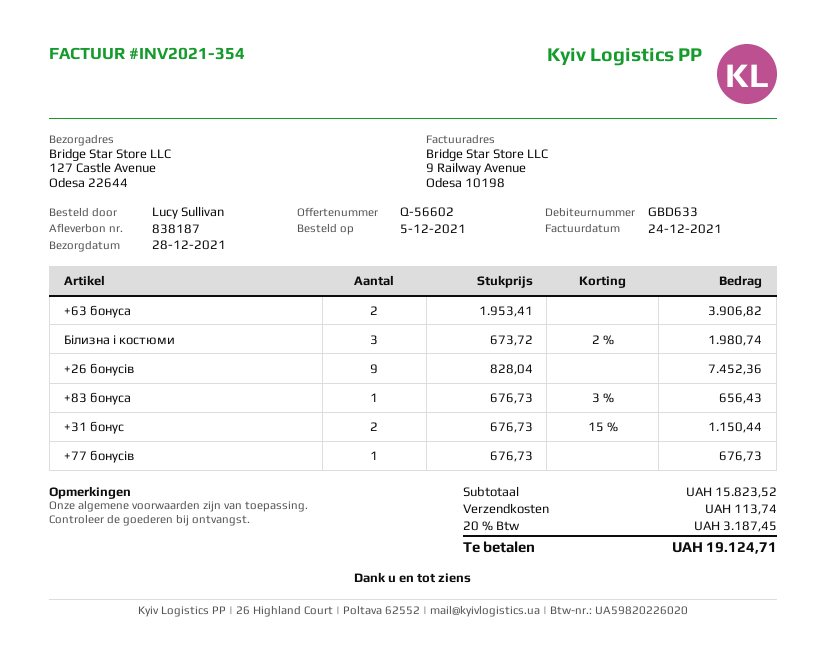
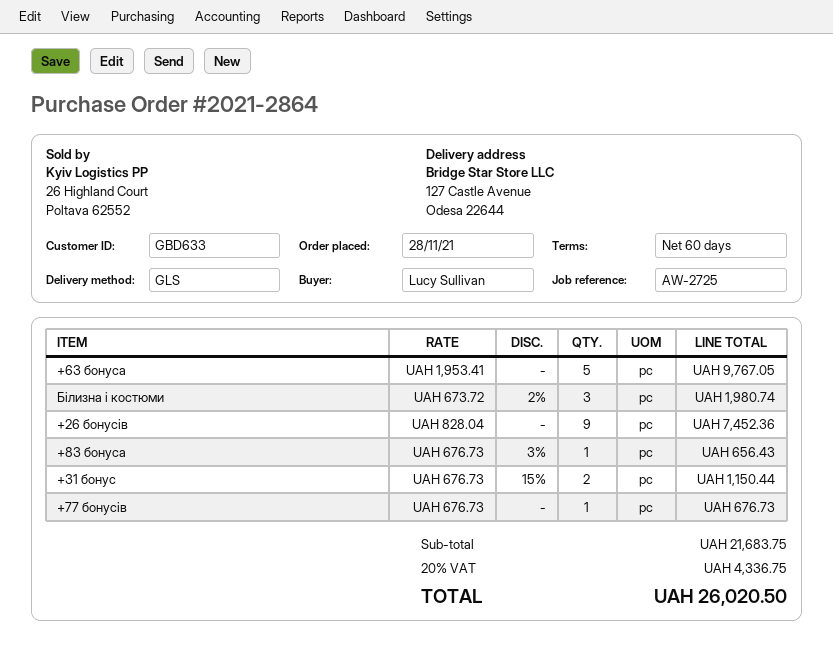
order date: 2021-12-05 -> 2021-11-28
+63 бонуса: 2 x 1953.41 = 3906.82 -> 5 x 1953.41 = 9767.05
subtotal: 15823.52 -> 21683.75
shipping: 113.74 -> none
tax: 20% = 3187.45 -> 20% = 4336.75
total: 19124.71 -> 26020.50

